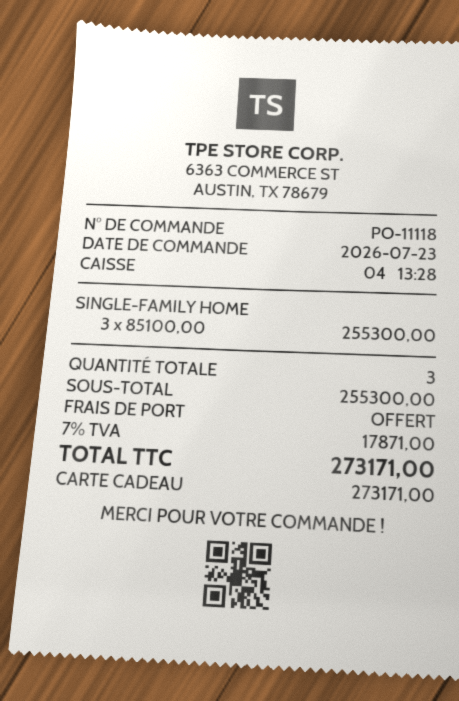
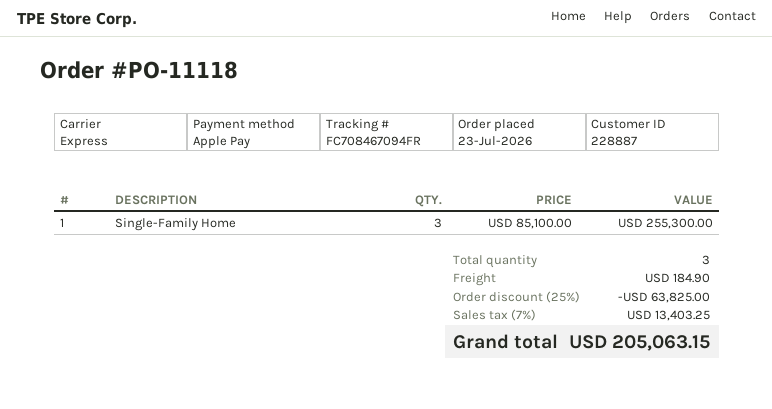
payment method: gift card -> Apple Pay
discount: none -> 25% = 63825.00
shipping: 0.00 -> 184.90
tax: 7% = 17871.00 -> 7% = 13403.25
total: 273171.00 -> 205063.15

